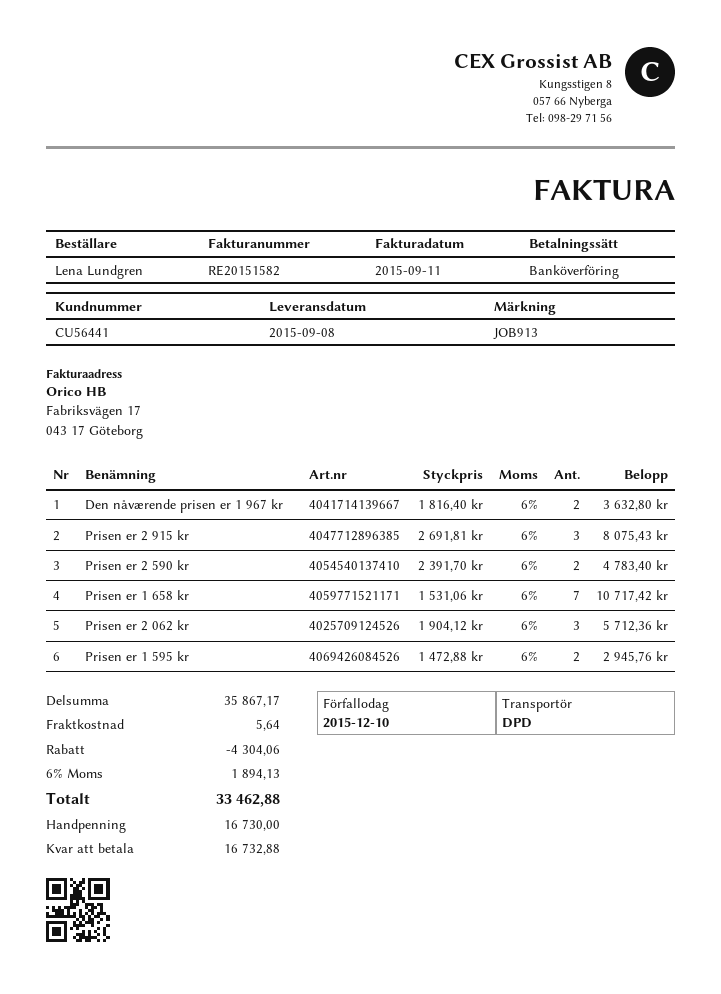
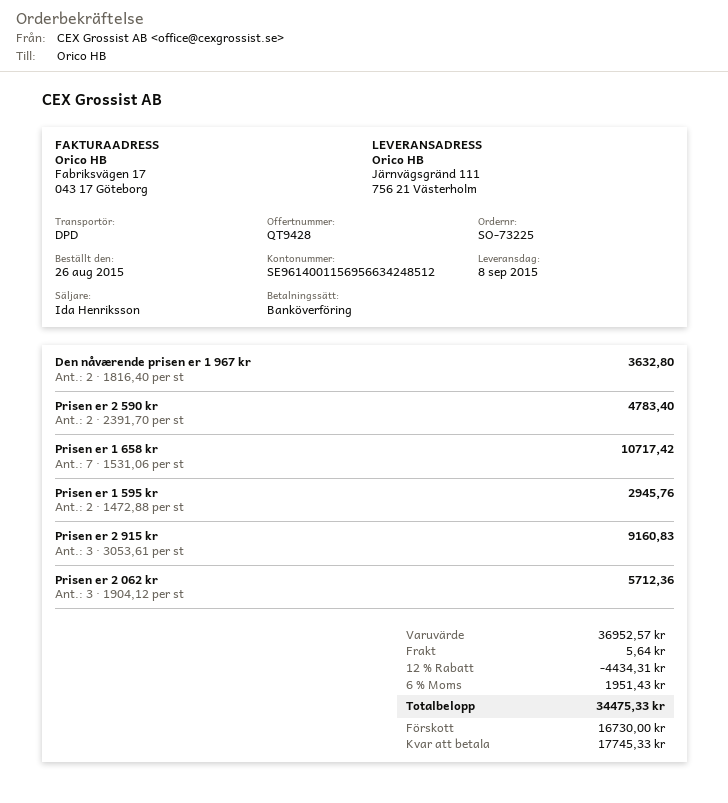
Prisen er 2 915 kr: 3 x 2691.81 = 8075.43 -> 3 x 3053.61 = 9160.83
subtotal: 35867.17 -> 36952.57
discount: 4304.06 -> 4434.31
tax: 6% = 1894.13 -> 6% = 1951.43
total: 33462.88 -> 34475.33
balance: 16732.88 -> 17745.33

